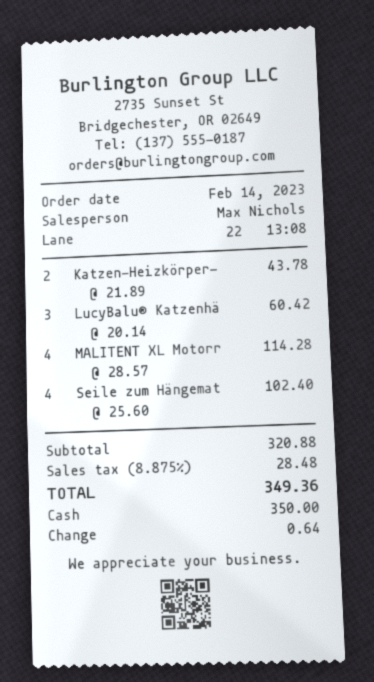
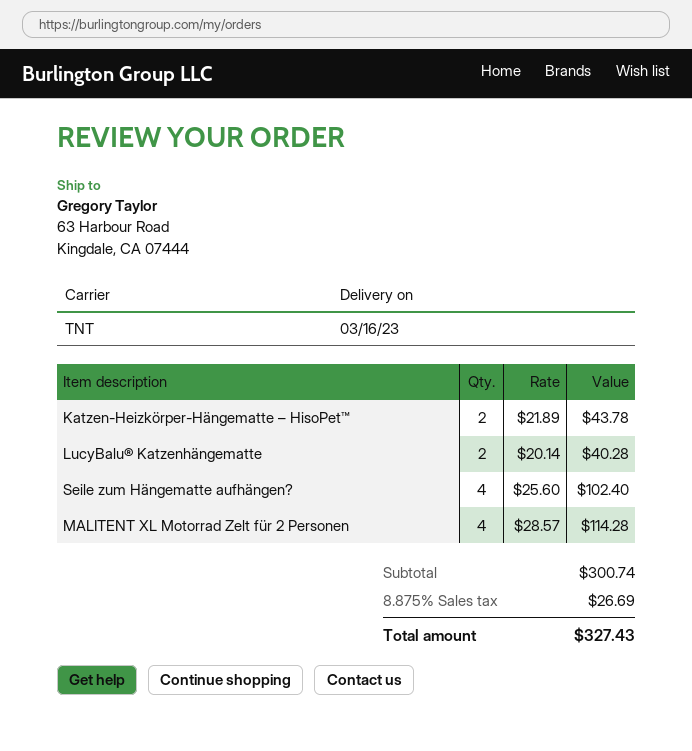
LucyBalu® Katzenhä: 3 x 20.14 = 60.42 -> 2 x 20.14 = 40.28
subtotal: 320.88 -> 300.74
tax: 8.875% = 28.48 -> 8.875% = 26.69
total: 349.36 -> 327.43

